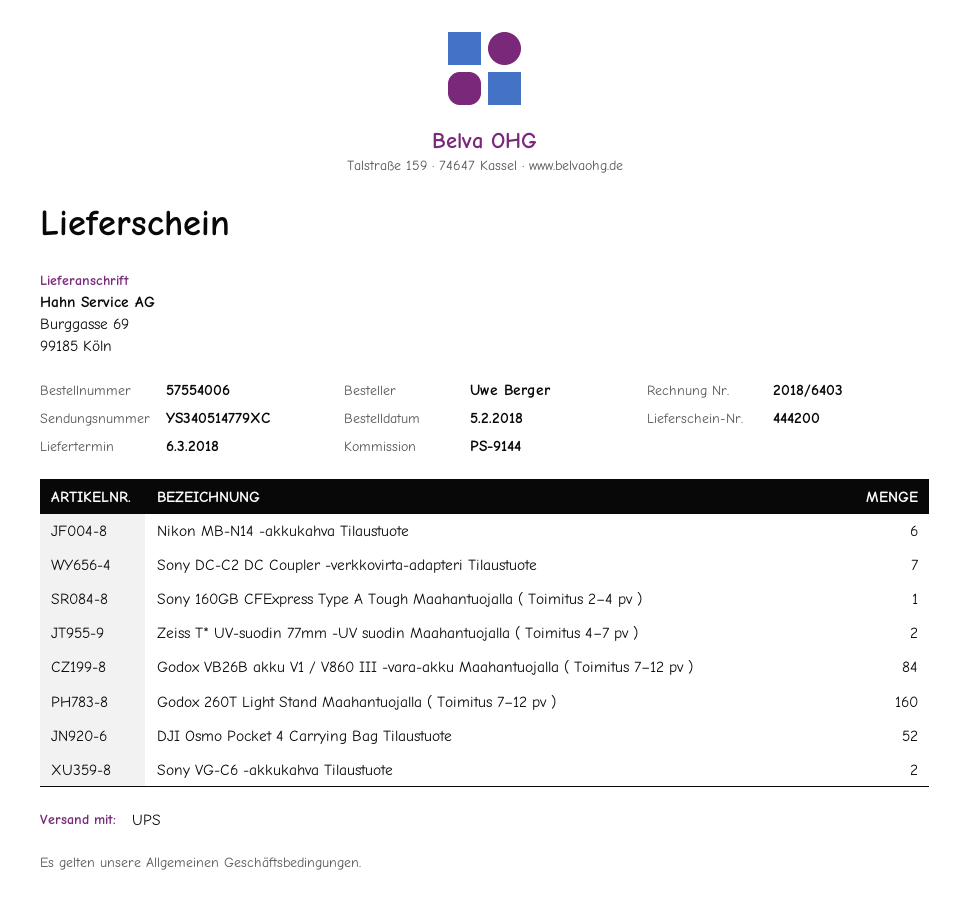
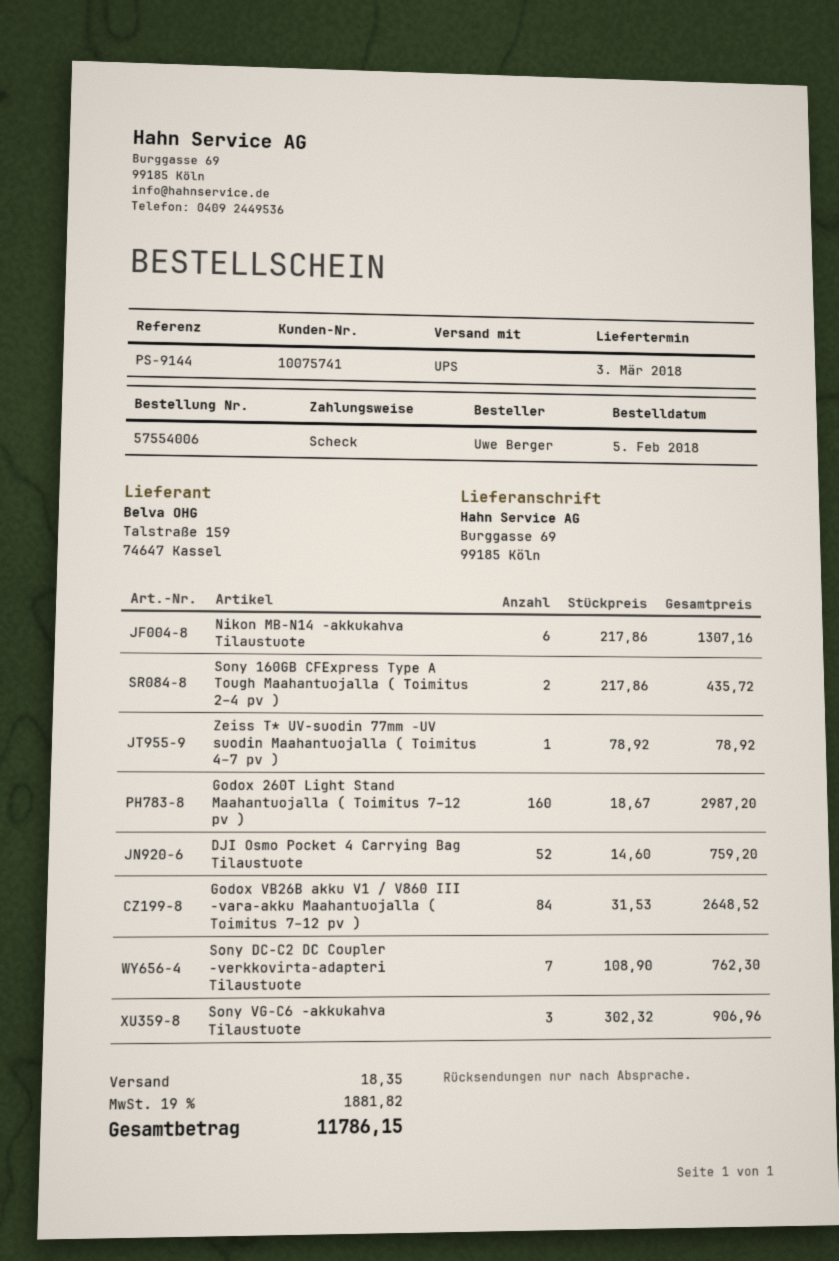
delivery date: 2018-03-06 -> 2018-03-03
Sony 160GB CFExpress Type A Tough Maahantuojalla ( Toimitus 2–4 pv ): 1 -> 2
Zeiss T* UV-suodin 77mm -UV suodin Maahantuojalla ( Toimitus 4–7 pv ): 2 -> 1
Sony VG-C6 -akkukahva Tilaustuote: 2 -> 3

